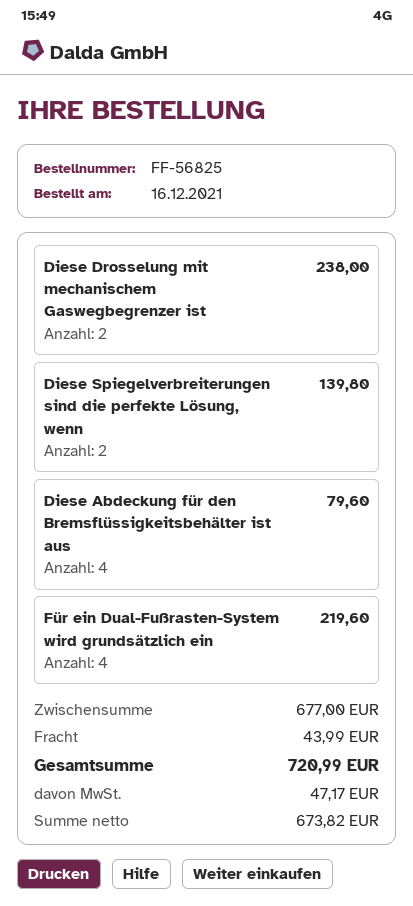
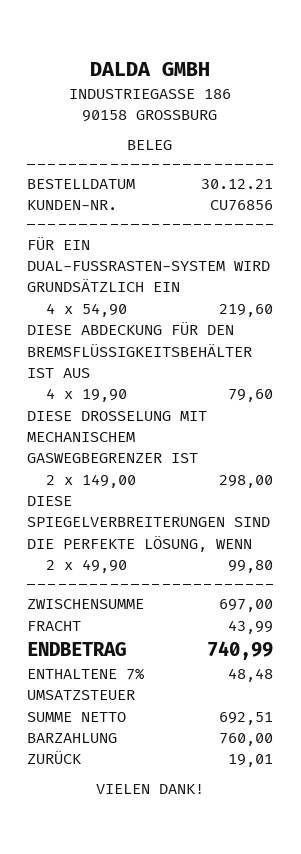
order date: 2021-12-16 -> 2021-12-30
Diese Drosselung mit mechanischem Gaswegbegrenzer ist: 2 for 238.00 -> 2 for 298.00
Diese Spiegelverbreiterungen sind die perfekte Lösung, wenn: 2 for 139.80 -> 2 for 99.80
subtotal: 677.00 -> 697.00
net: 673.82 -> 692.51
tax: 47.17 -> 48.48
total: 720.99 -> 740.99

